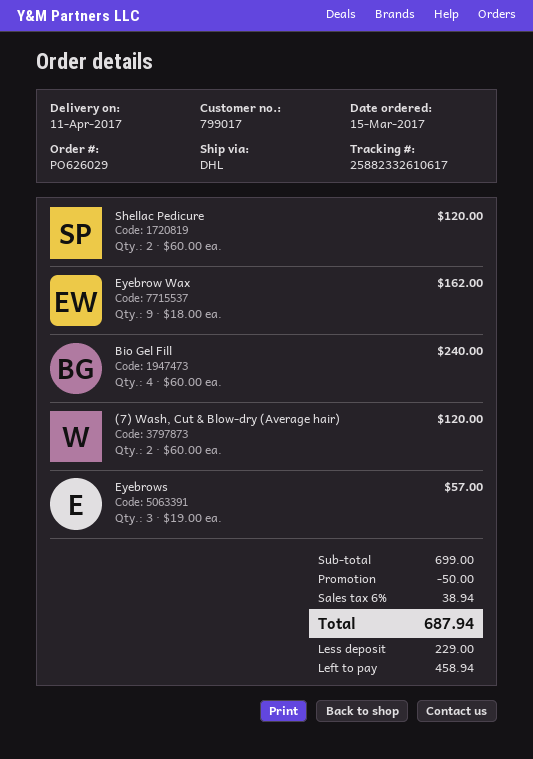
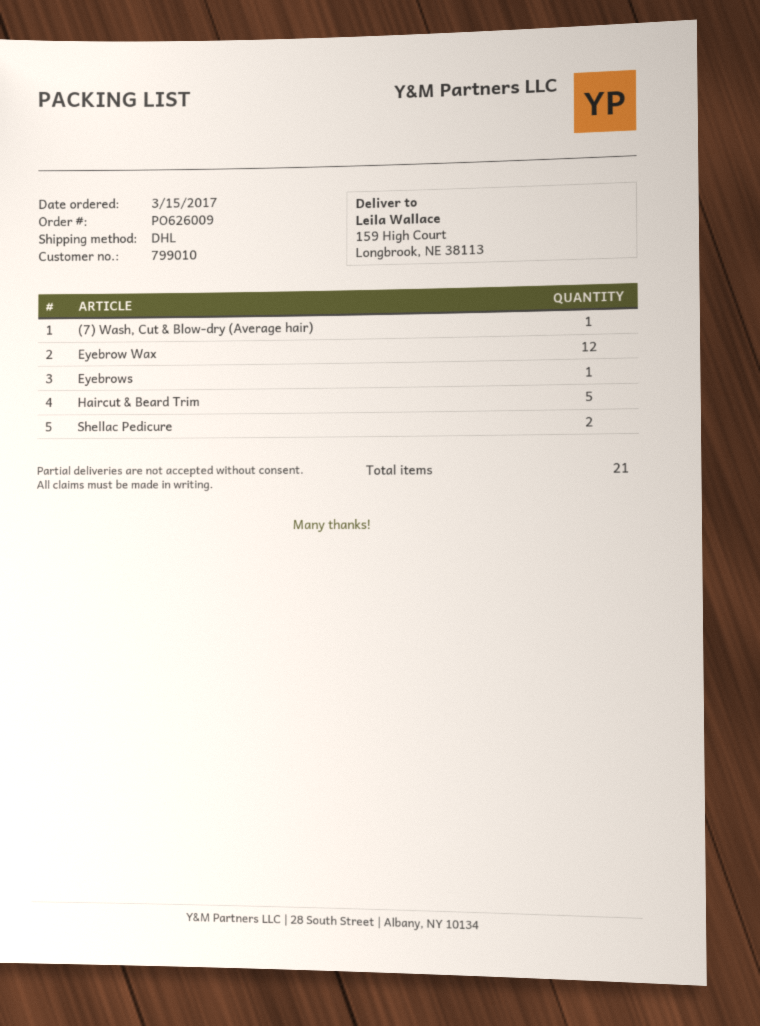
order number: PO626029 -> PO626009
customer number: 799017 -> 799010
Eyebrow Wax: 9 -> 12
Bio Gel Fill: 4 -> none
(7) Wash, Cut & Blow-dry (Average hair): 2 -> 1
Eyebrows: 3 -> 1
Haircut & Beard Trim: none -> 5

